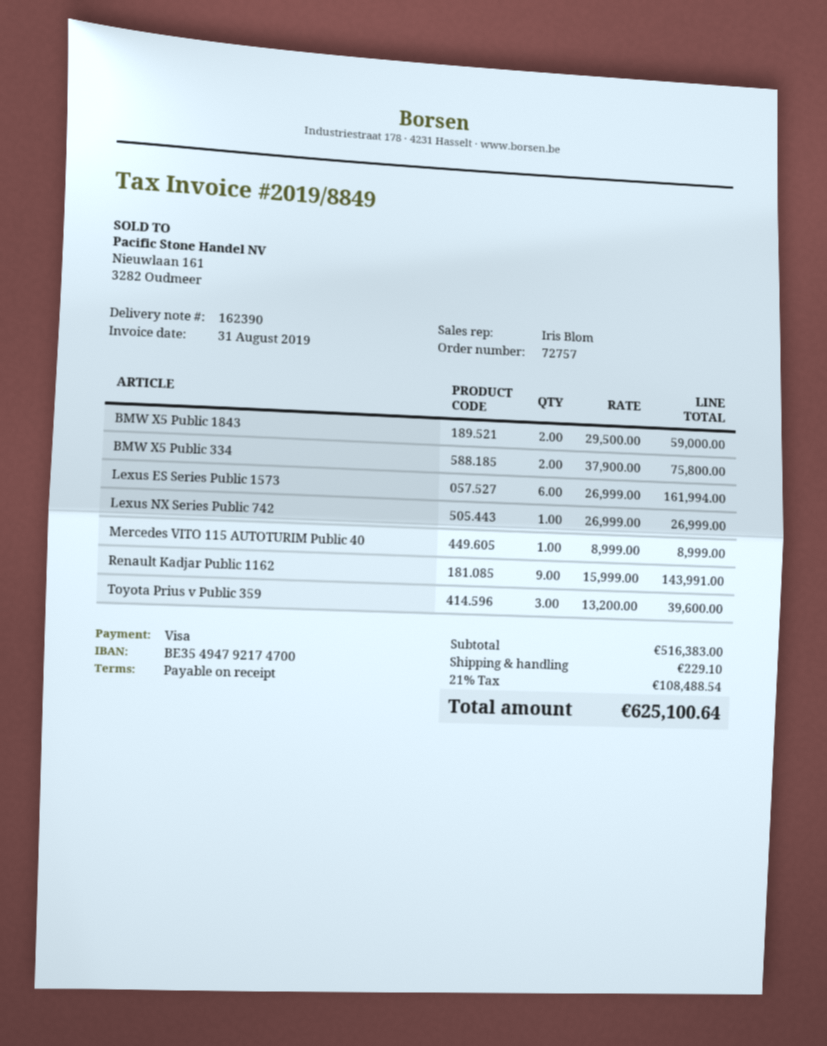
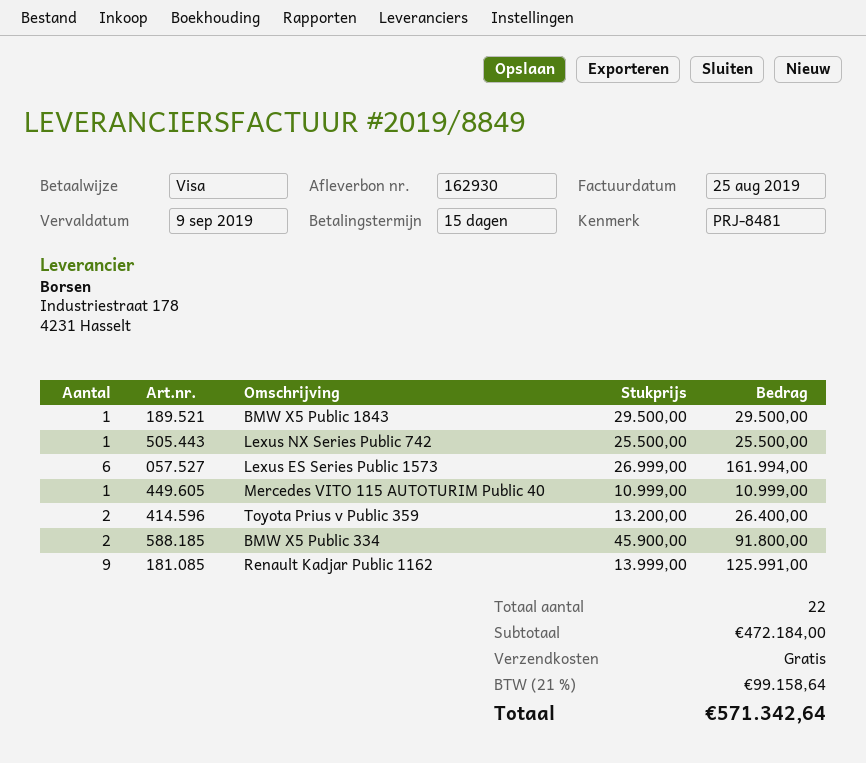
delivery note number: 162390 -> 162930
invoice date: 2019-08-31 -> 2019-08-25
payment terms: on receipt -> 15 days
BMW X5 Public 1843: 2 x 29500.00 = 59000.00 -> 1 x 29500.00 = 29500.00
BMW X5 Public 334: 2 x 37900.00 = 75800.00 -> 2 x 45900.00 = 91800.00
Lexus NX Series Public 742: 1 x 26999.00 = 26999.00 -> 1 x 25500.00 = 25500.00
Mercedes VITO 115 AUTOTURIM Public 40: 1 x 8999.00 = 8999.00 -> 1 x 10999.00 = 10999.00
Renault Kadjar Public 1162: 9 x 15999.00 = 143991.00 -> 9 x 13999.00 = 125991.00
Toyota Prius v Public 359: 3 x 13200.00 = 39600.00 -> 2 x 13200.00 = 26400.00
subtotal: 516383.00 -> 472184.00
shipping: 229.10 -> 0.00
tax: 21% = 108488.54 -> 21% = 99158.64
total: 625100.64 -> 571342.64

